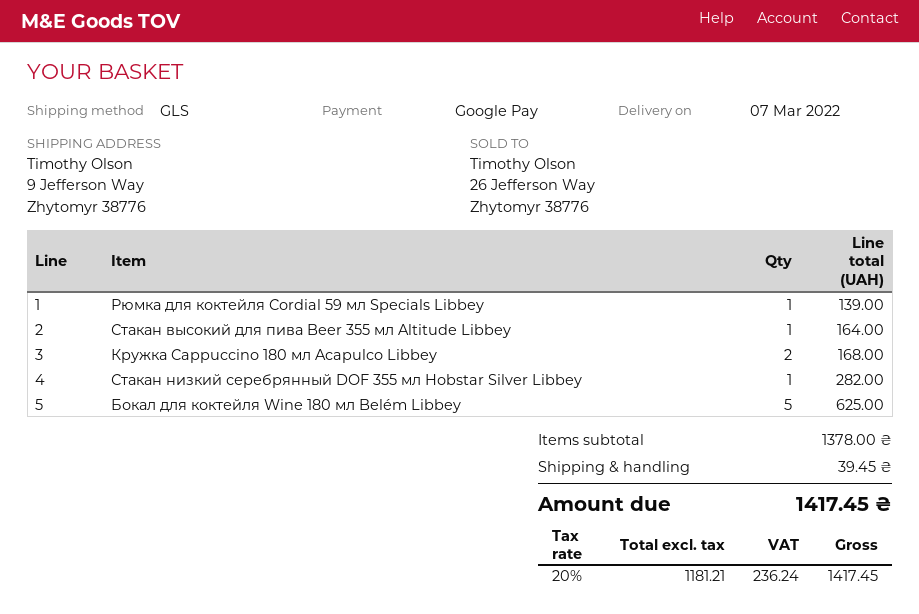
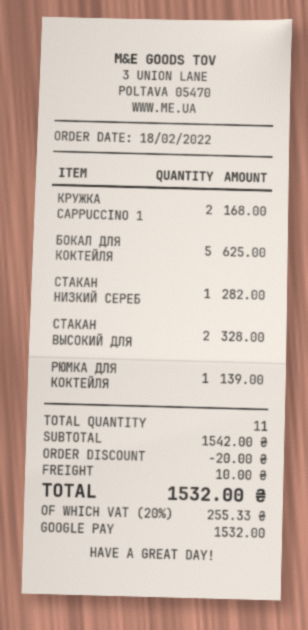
Стакан высокий для пива Beer 355 мл Altitude Libbey: 1 for 164.00 -> 2 for 328.00
subtotal: 1378.00 -> 1542.00
discount: none -> 20.00
shipping: 39.45 -> 10.00
tax: 20% = 236.24 -> 20% = 255.33
total: 1417.45 -> 1532.00

